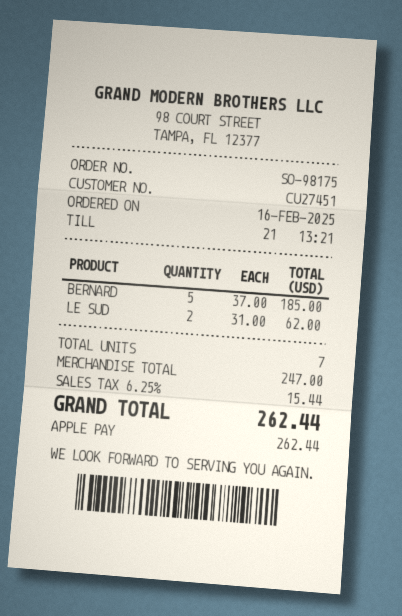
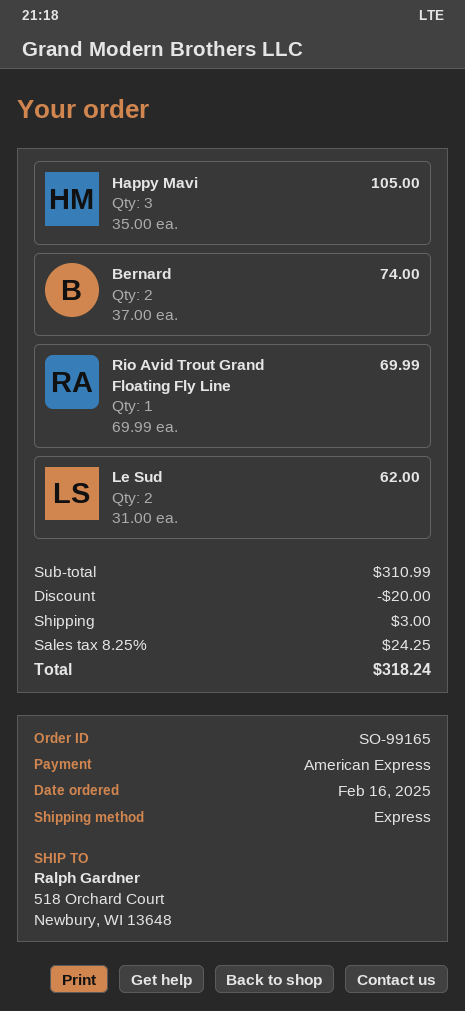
order number: SO-98175 -> SO-99165
payment method: Apple Pay -> American Express
BERNARD: 5 x 37.00 = 185.00 -> 2 x 37.00 = 74.00
Happy Mavi: none -> 3 x 35.00 = 105.00
Rio Avid Trout Grand Floating Fly Line: none -> 1 x 69.99 = 69.99
subtotal: 247.00 -> 310.99
discount: none -> 20.00
shipping: none -> 3.00
tax: 6.25% = 15.44 -> 8.25% = 24.25
total: 262.44 -> 318.24

